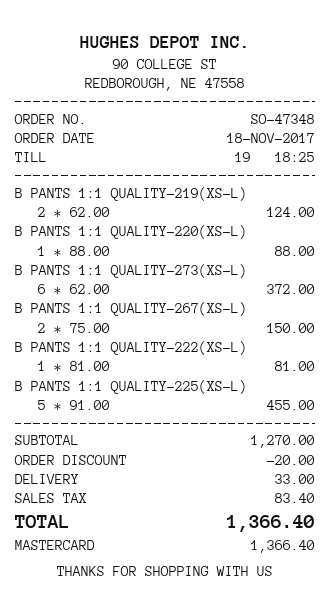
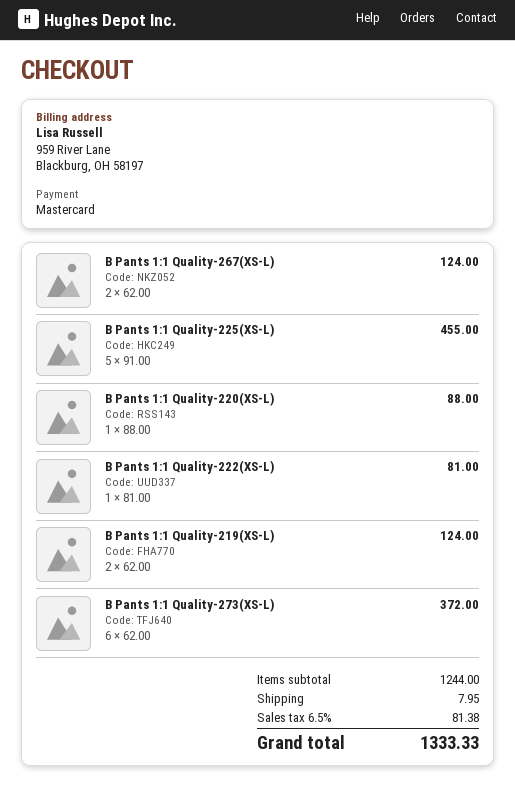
B PANTS 1:1 QUALITY-267(XS-L): 2 x 75.00 = 150.00 -> 2 x 62.00 = 124.00
subtotal: 1270.00 -> 1244.00
discount: 20.00 -> none
shipping: 33.00 -> 7.95
tax: 83.40 -> 81.38
total: 1366.40 -> 1333.33

